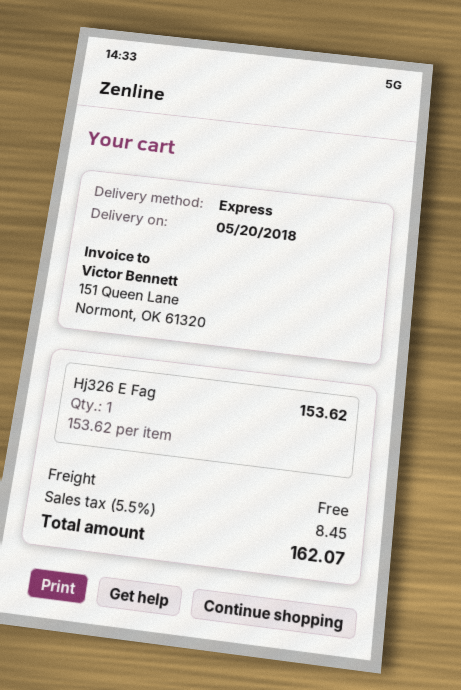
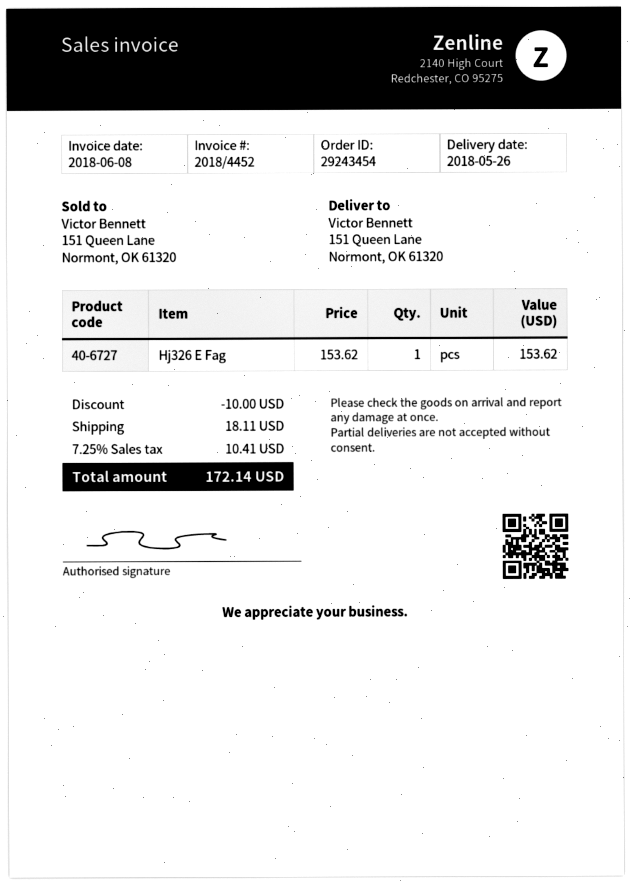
delivery date: 2018-05-20 -> 2018-05-26
discount: none -> 10.00
shipping: 0.00 -> 18.11
tax: 5.5% = 8.45 -> 7.25% = 10.41
total: 162.07 -> 172.14

